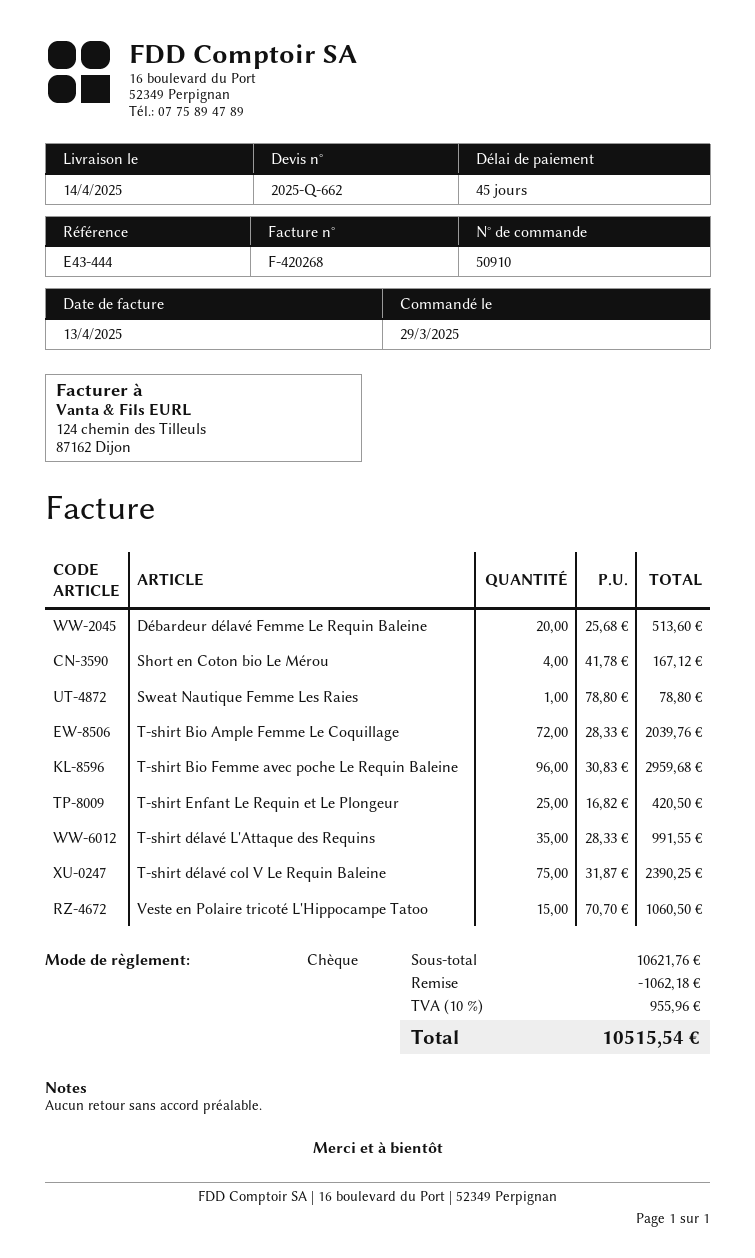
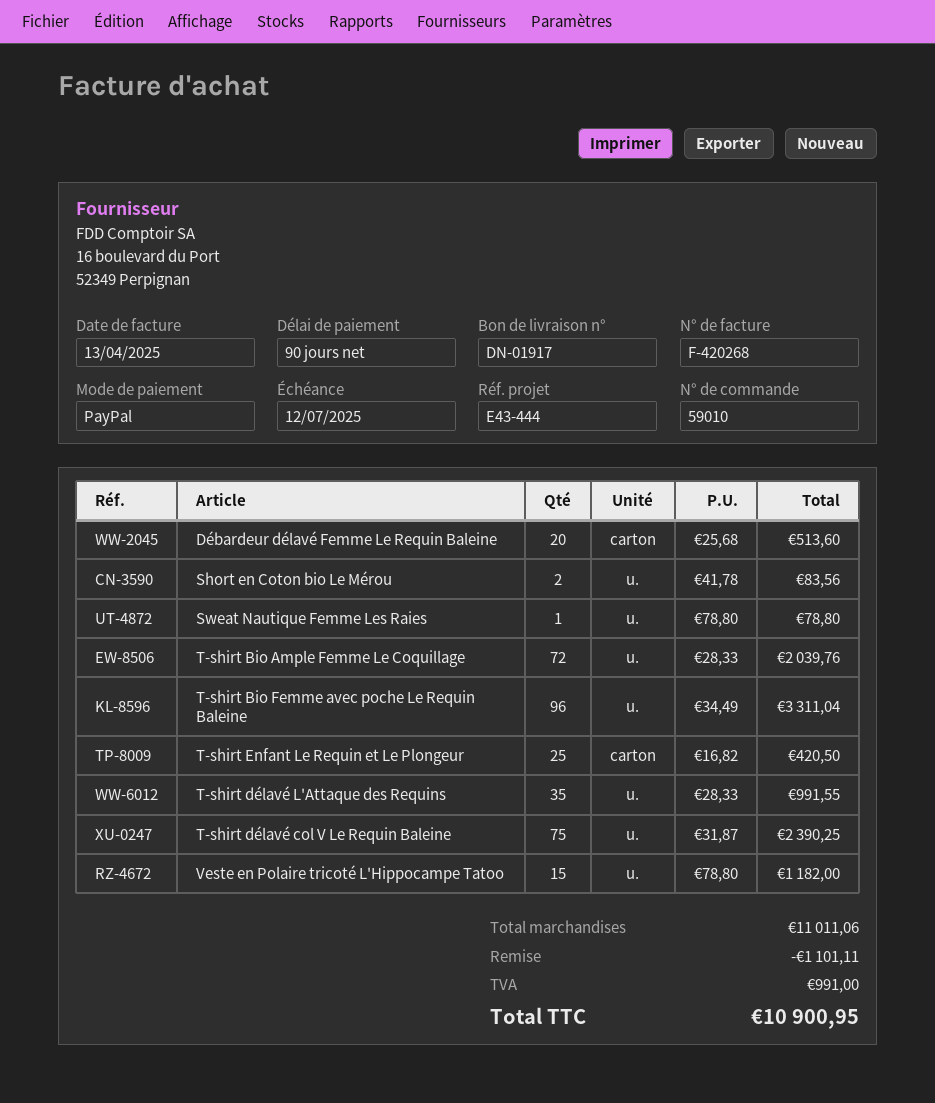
order number: 50910 -> 59010
payment terms: 45 days -> 90 days
payment method: cheque -> PayPal
Short en Coton bio Le Mérou: 4 x 41.78 = 167.12 -> 2 x 41.78 = 83.56
T-shirt Bio Femme avec poche Le Requin Baleine: 96 x 30.83 = 2959.68 -> 96 x 34.49 = 3311.04
Veste en Polaire tricoté L'Hippocampe Tatoo: 15 x 70.70 = 1060.50 -> 15 x 78.80 = 1182.00
subtotal: 10621.76 -> 11011.06
discount: 1062.18 -> 1101.11
tax: 955.96 -> 991.00
total: 10515.54 -> 10900.95

